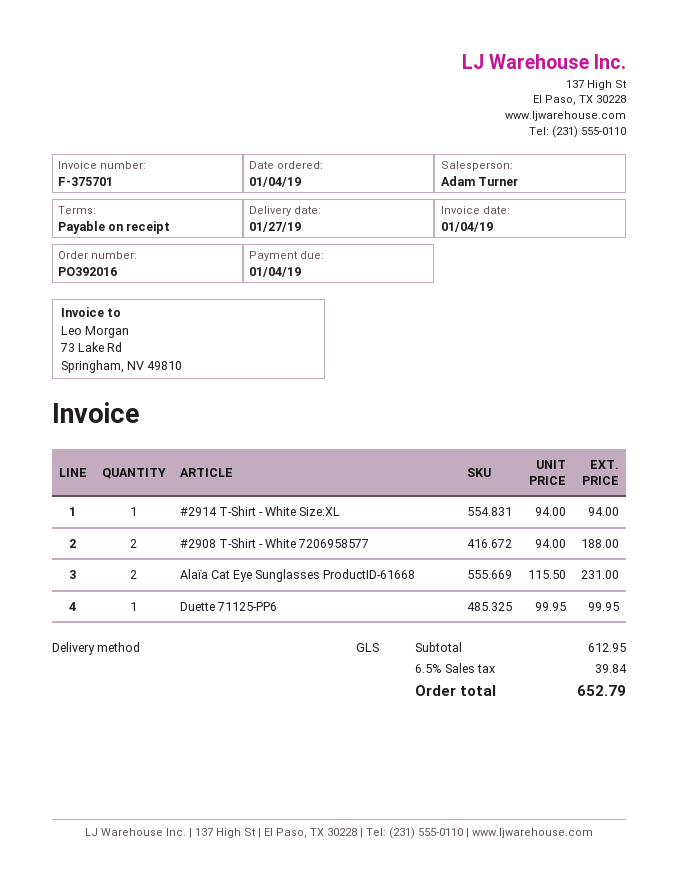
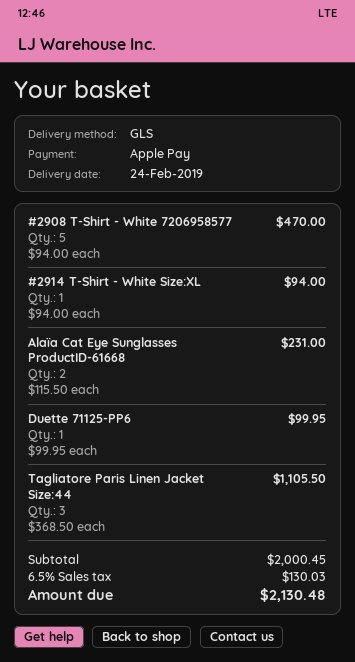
delivery date: 2019-01-27 -> 2019-02-24
#2908 T-Shirt - White 7206958577: 2 x 94.00 = 188.00 -> 5 x 94.00 = 470.00
Tagliatore Paris Linen Jacket Size:44: none -> 3 x 368.50 = 1105.50
subtotal: 612.95 -> 2000.45
tax: 6.5% = 39.84 -> 6.5% = 130.03
total: 652.79 -> 2130.48

